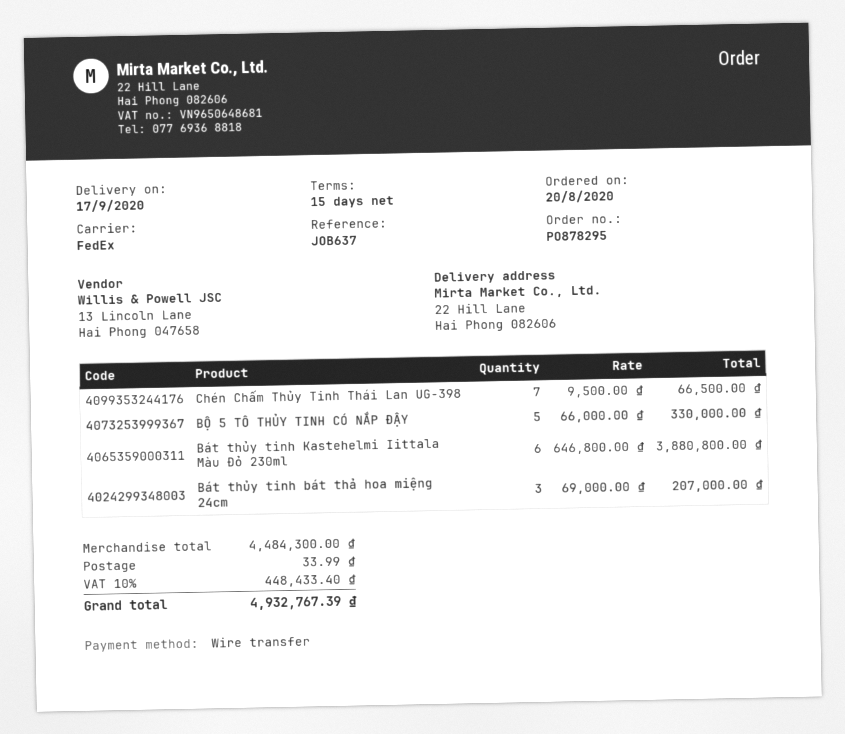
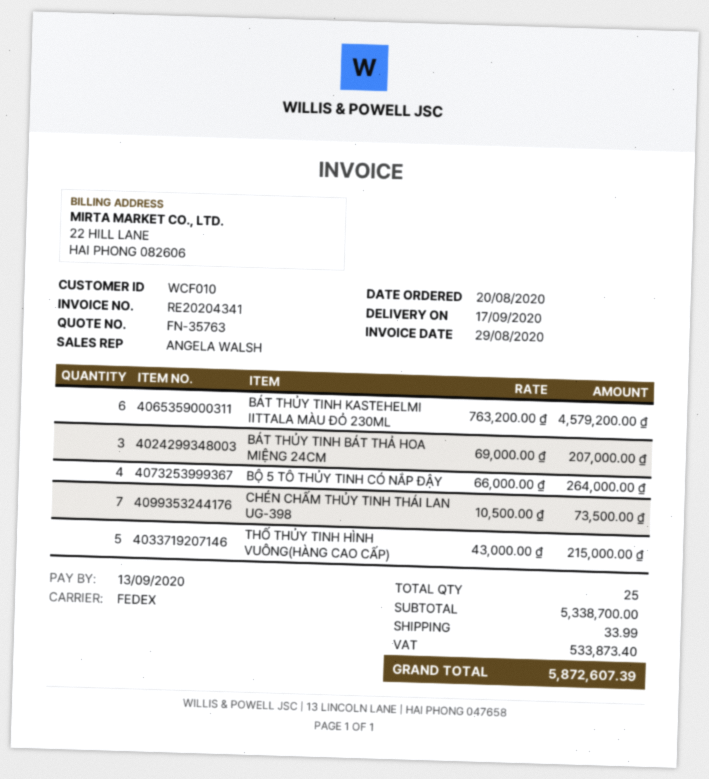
Chén Chấm Thủy Tinh Thái Lan UG-398: 7 x 9500.00 = 66500.00 -> 7 x 10500.00 = 73500.00
BỘ 5 TÔ THỦY TINH CÓ NẮP ĐẬY: 5 x 66000.00 = 330000.00 -> 4 x 66000.00 = 264000.00
Bát thủy tinh Kastehelmi Iittala Màu Đỏ 230ml: 6 x 646800.00 = 3880800.00 -> 6 x 763200.00 = 4579200.00
THỐ THỦY TINH HÌNH VUÔNG(HÀNG CAO CẤP): none -> 5 x 43000.00 = 215000.00
subtotal: 4484300.00 -> 5338700.00
tax: 448433.40 -> 533873.40
total: 4932767.39 -> 5872607.39

